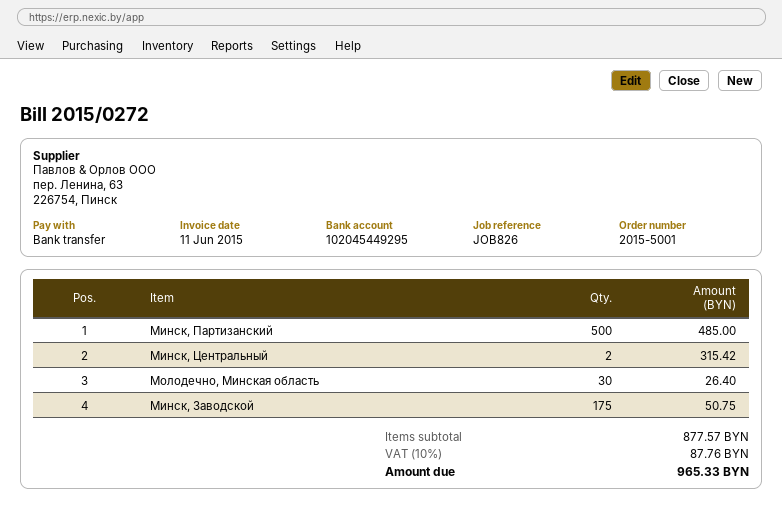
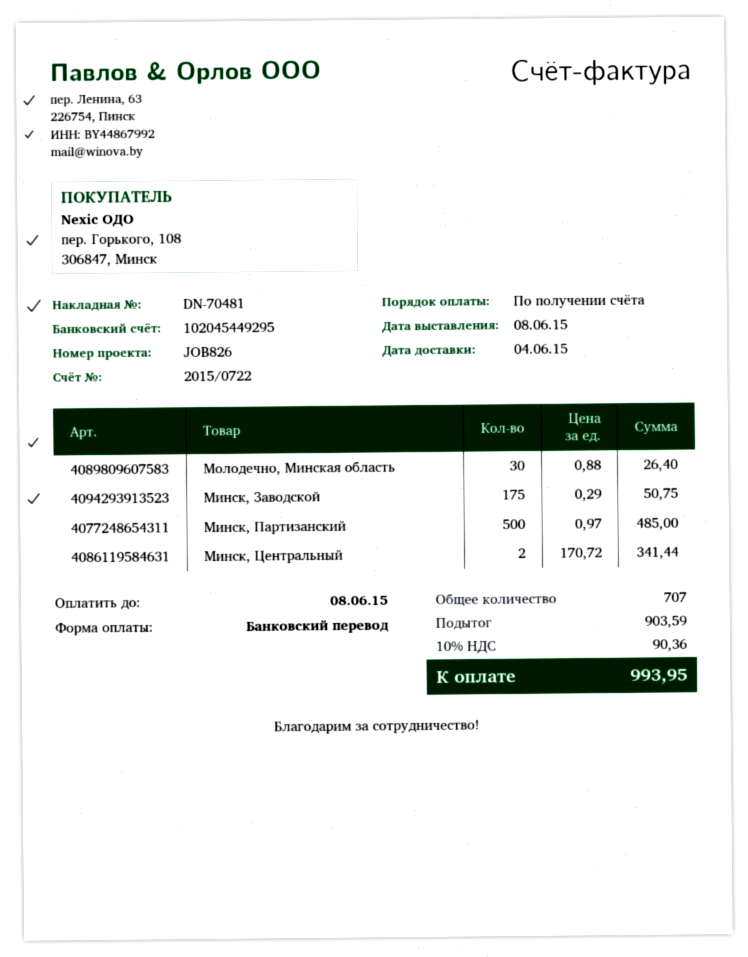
invoice number: 2015/0272 -> 2015/0722
invoice date: 2015-06-11 -> 2015-06-08
Минск, Центральный: 2 for 315.42 -> 2 for 341.44
subtotal: 877.57 -> 903.59
tax: 10% = 87.76 -> 10% = 90.36
total: 965.33 -> 993.95

